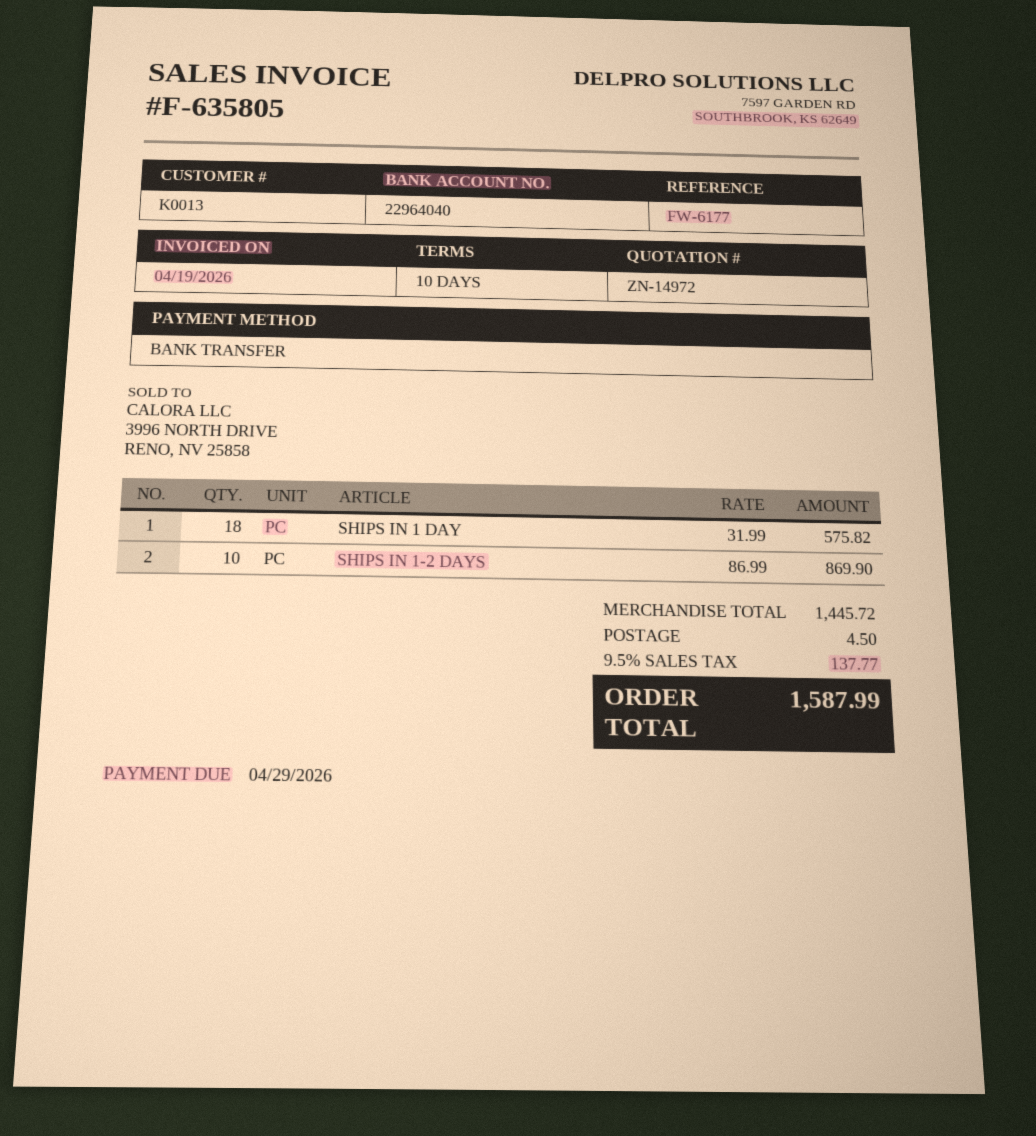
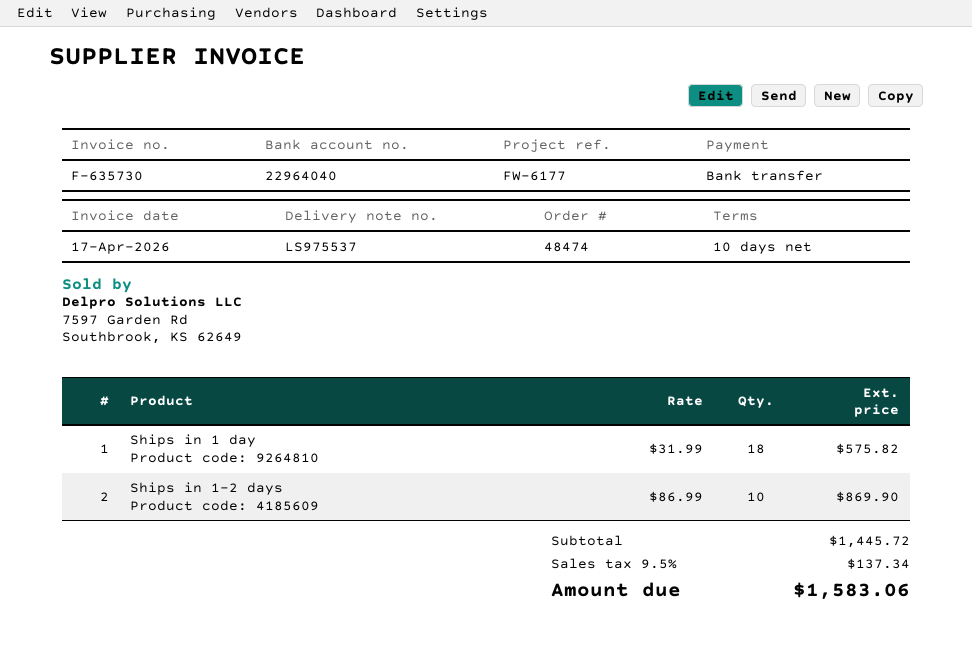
invoice number: F-635805 -> F-635730
invoice date: 2026-04-19 -> 2026-04-17
shipping: 4.50 -> none
tax: 9.5% = 137.77 -> 9.5% = 137.34
total: 1587.99 -> 1583.06

